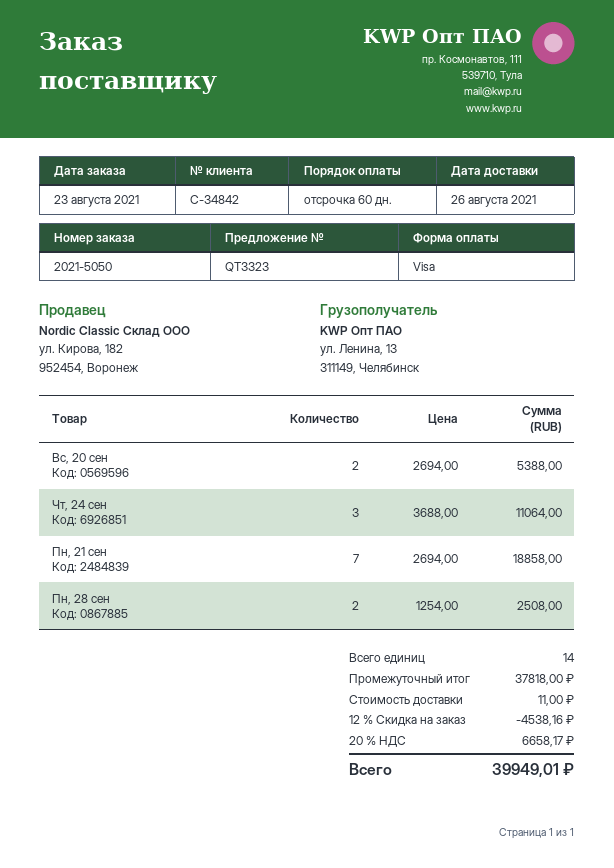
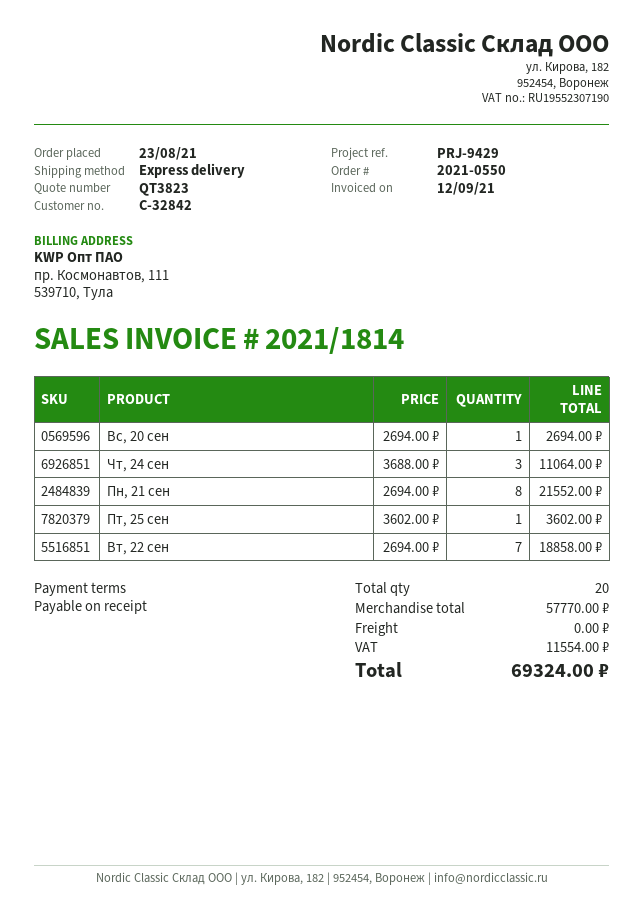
quote number: QT3323 -> QT3823
order number: 2021-5050 -> 2021-0550
payment terms: 60 days -> on receipt
customer number: C-34842 -> C-32842
Вс, 20 сен: 2 x 2694.00 = 5388.00 -> 1 x 2694.00 = 2694.00
Пн, 21 сен: 7 x 2694.00 = 18858.00 -> 8 x 2694.00 = 21552.00
Пн, 28 сен: 2 x 1254.00 = 2508.00 -> none
Пт, 25 сен: none -> 1 x 3602.00 = 3602.00
Вт, 22 сен: none -> 7 x 2694.00 = 18858.00
total quantity: 14 -> 20
subtotal: 37818.00 -> 57770.00
discount: 12% = 4538.16 -> none
shipping: 11.00 -> 0.00
tax: 6658.17 -> 11554.00
total: 39949.01 -> 69324.00

